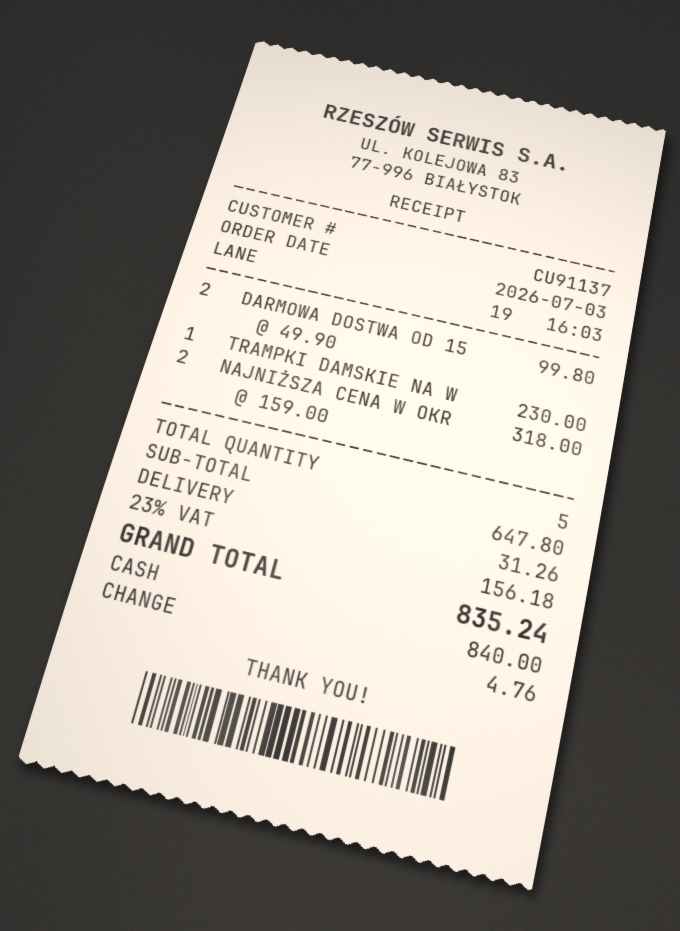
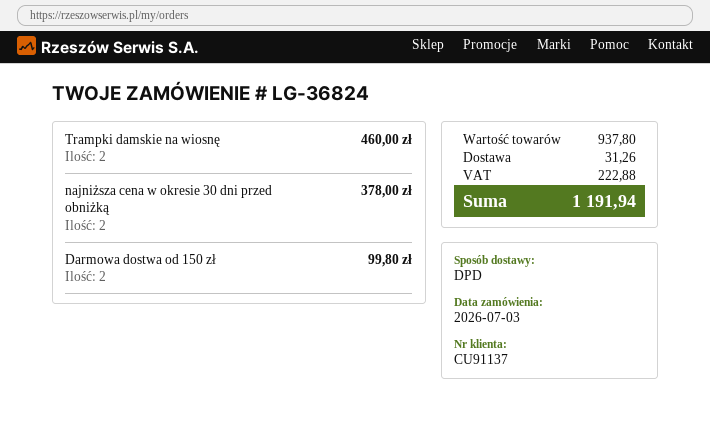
TRAMPKI DAMSKIE NA W: 1 for 230.00 -> 2 for 460.00
NAJNIŻSZA CENA W OKR: 2 for 318.00 -> 2 for 378.00
subtotal: 647.80 -> 937.80
tax: 156.18 -> 222.88
total: 835.24 -> 1191.94

